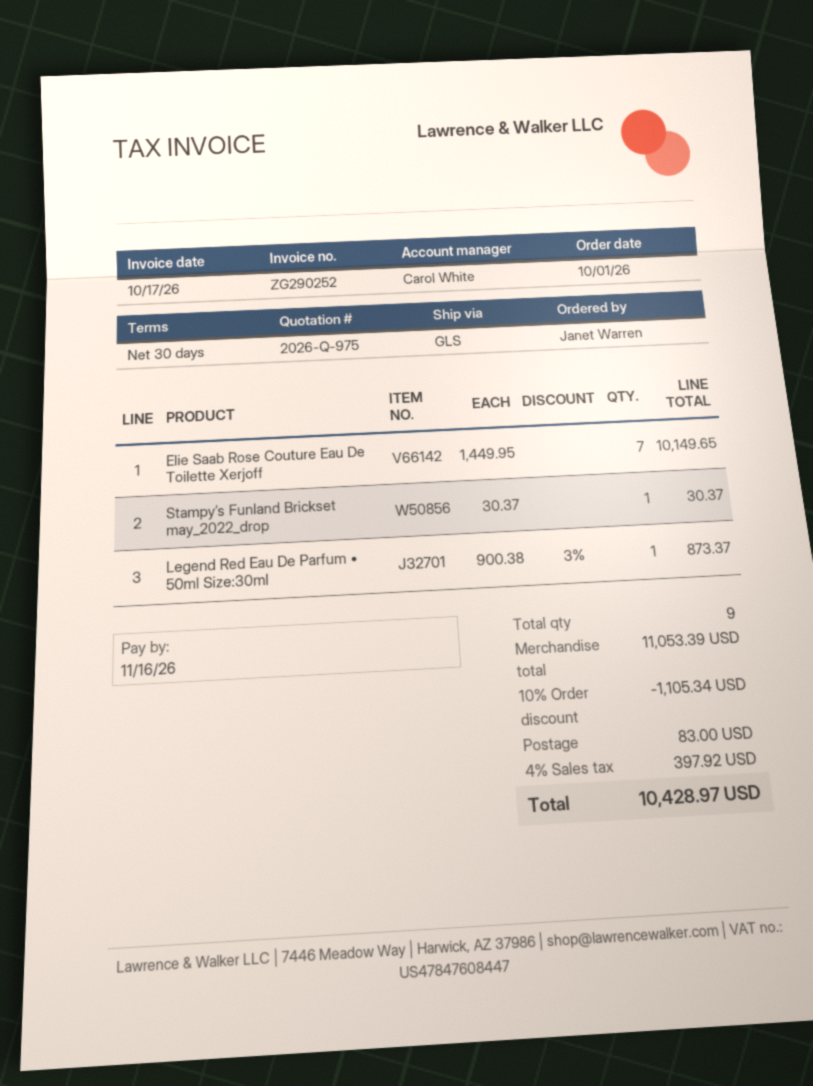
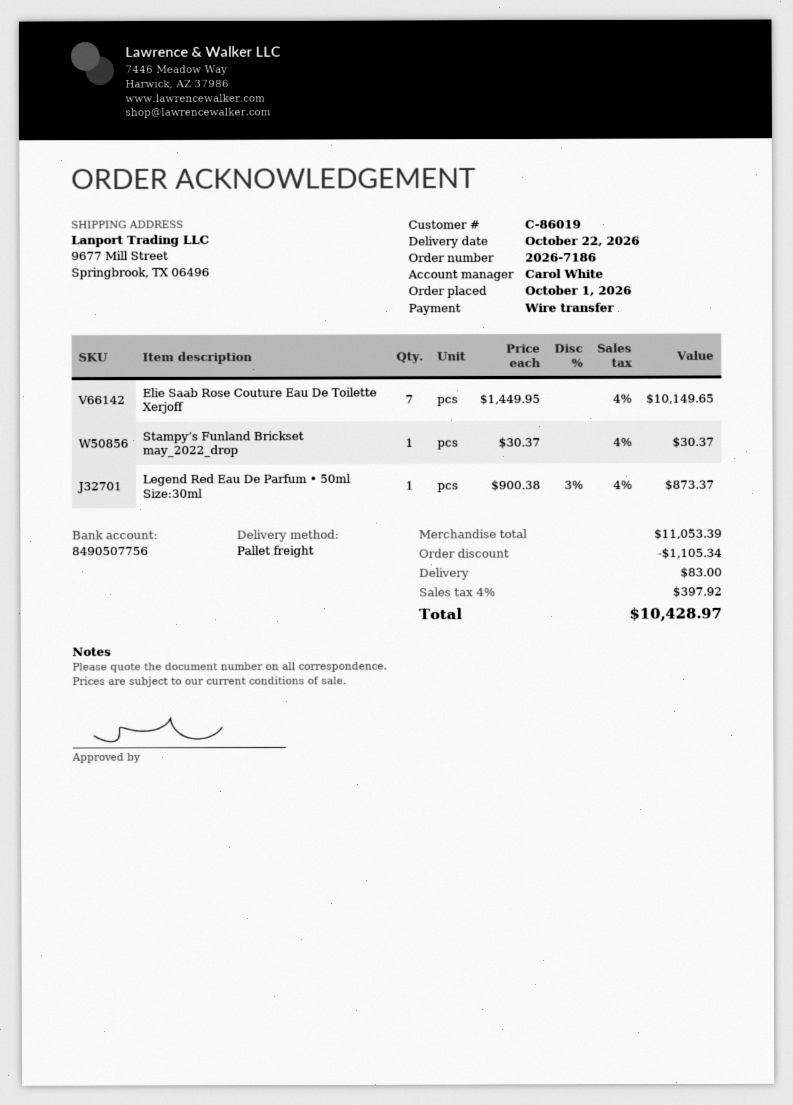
shipping method: GLS -> pallet freight

